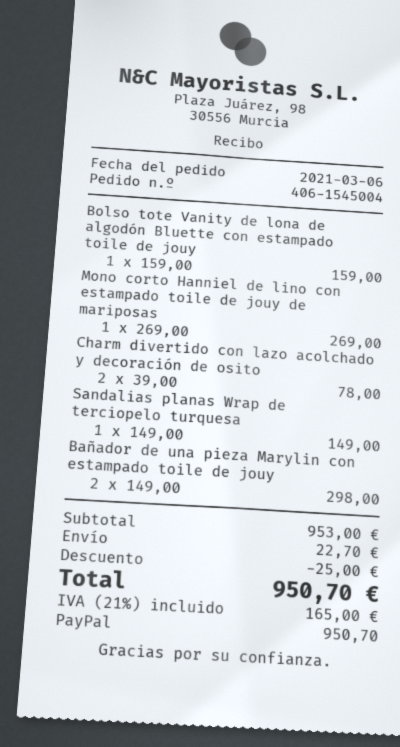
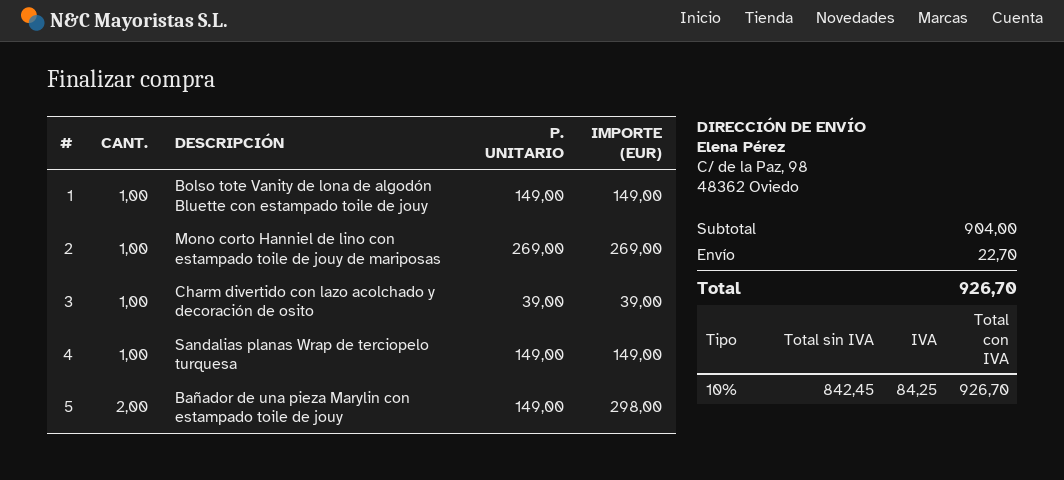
Bolso tote Vanity de lona de algodón Bluette con estampado toile de jouy: 1 x 159.00 = 159.00 -> 1 x 149.00 = 149.00
Charm divertido con lazo acolchado y decoración de osito: 2 x 39.00 = 78.00 -> 1 x 39.00 = 39.00
subtotal: 953.00 -> 904.00
discount: 25.00 -> none
tax: 21% = 165.00 -> 10% = 84.25
total: 950.70 -> 926.70

